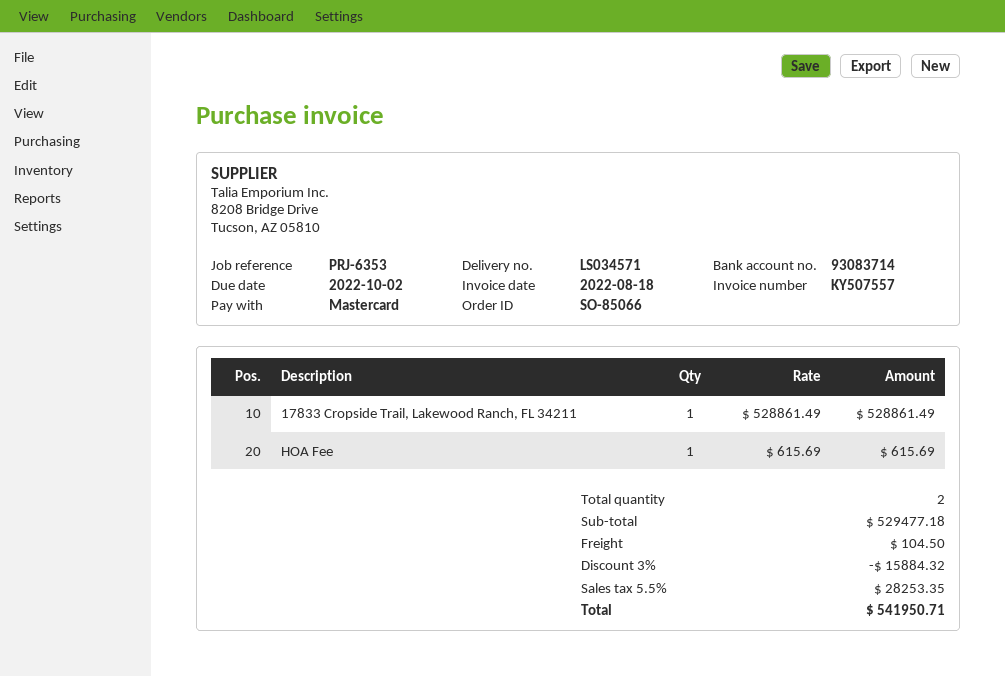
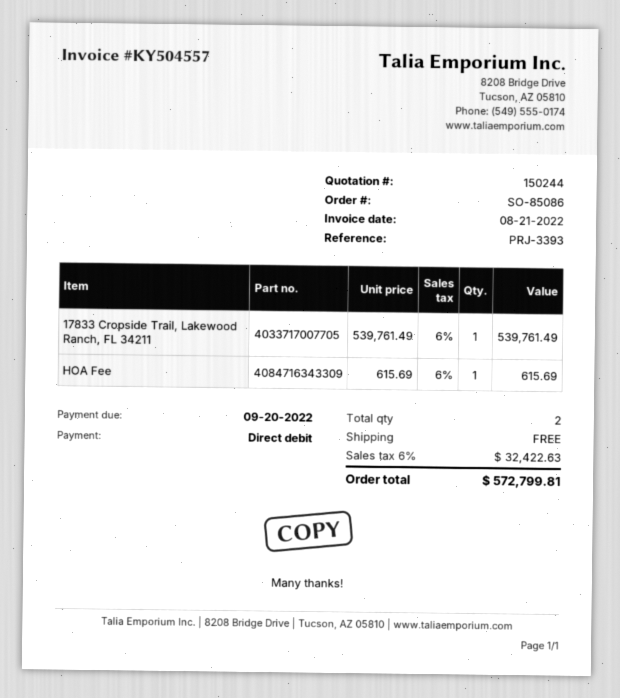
order number: SO-85066 -> SO-85086
invoice number: KY507557 -> KY504557
invoice date: 2022-08-18 -> 2022-08-21
due date: 2022-10-02 -> 2022-09-20
reference: PRJ-6353 -> PRJ-3393
payment method: Mastercard -> direct debit
17833 Cropside Trail, Lakewood Ranch, FL 34211: 1 x 528861.49 = 528861.49 -> 1 x 539761.49 = 539761.49
discount: 3% = 15884.32 -> none
shipping: 104.50 -> 0.00
tax: 5.5% = 28253.35 -> 6% = 32422.63
total: 541950.71 -> 572799.81

